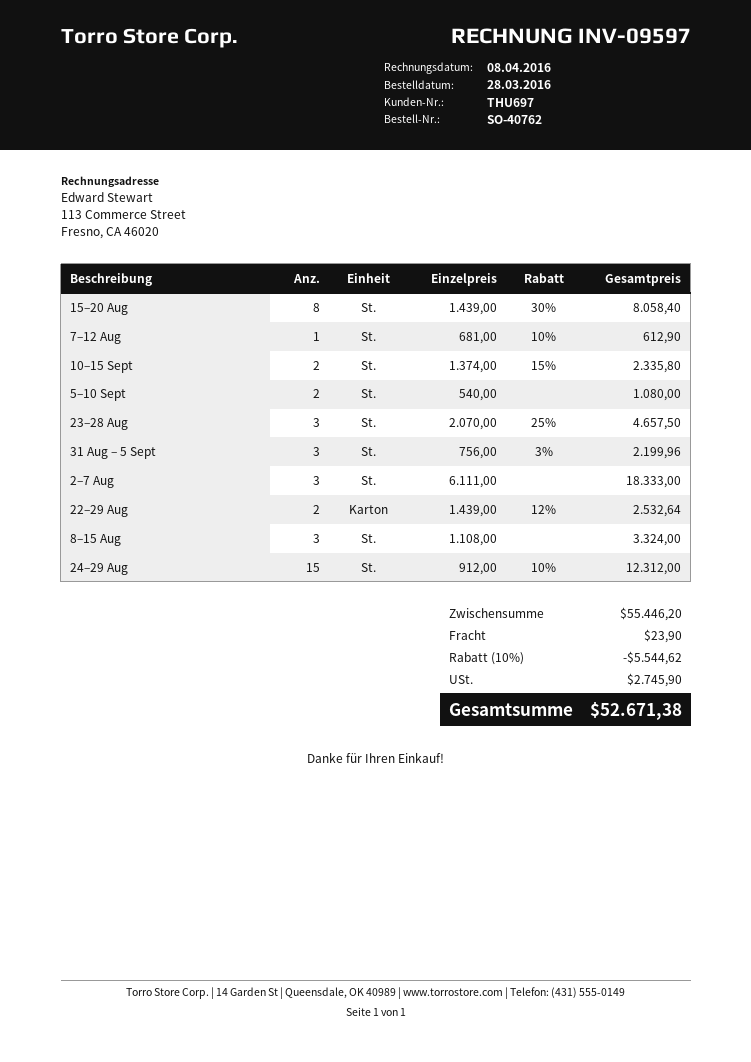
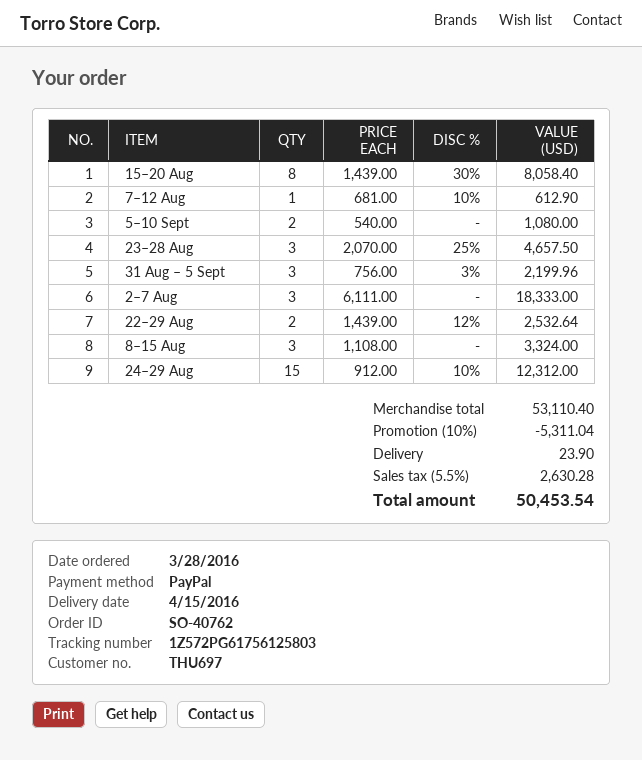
10–15 Sept: 2 x 1374.00 - 15% = 2335.80 -> none
subtotal: 55446.20 -> 53110.40
discount: 10% = 5544.62 -> 10% = 5311.04
tax: 2745.90 -> 2630.28
total: 52671.38 -> 50453.54

